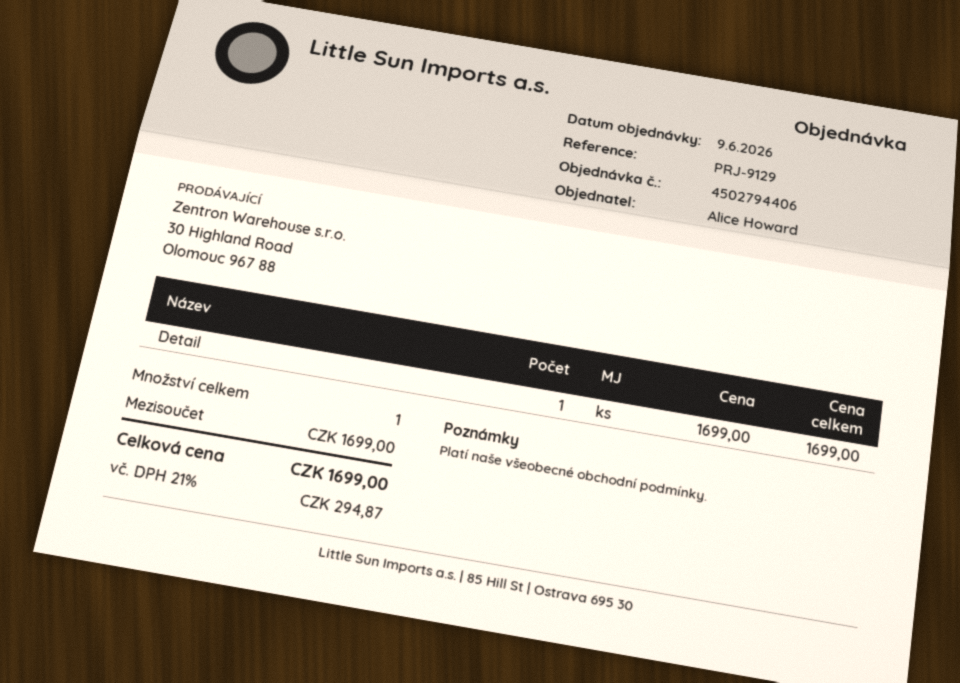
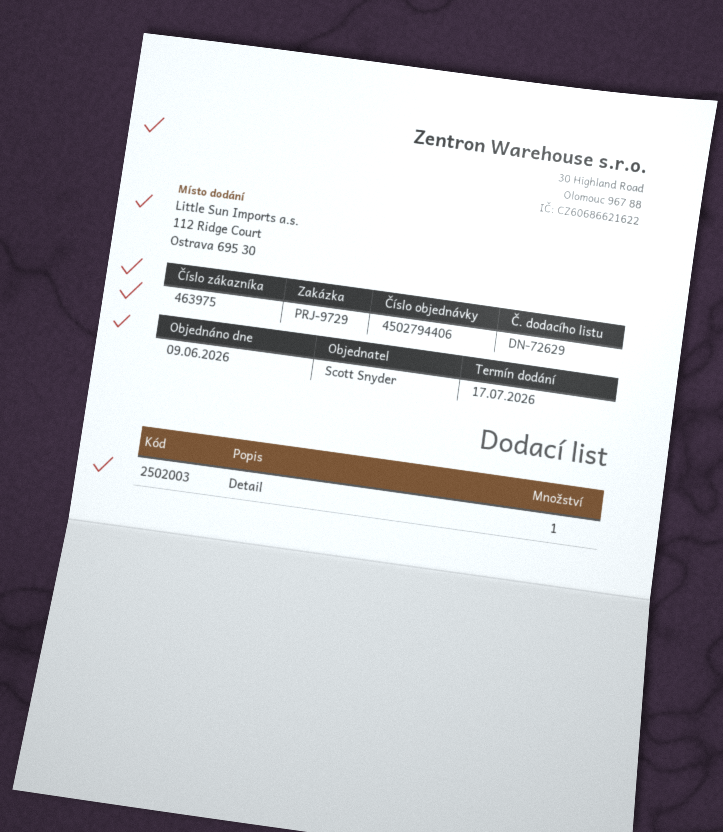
reference: PRJ-9129 -> PRJ-9729
ordered by: Alice Howard -> Scott Snyder

